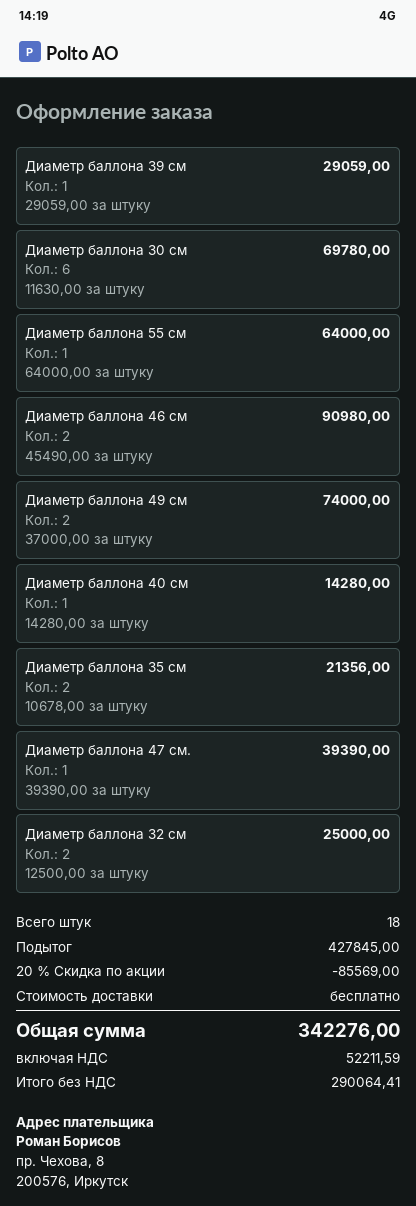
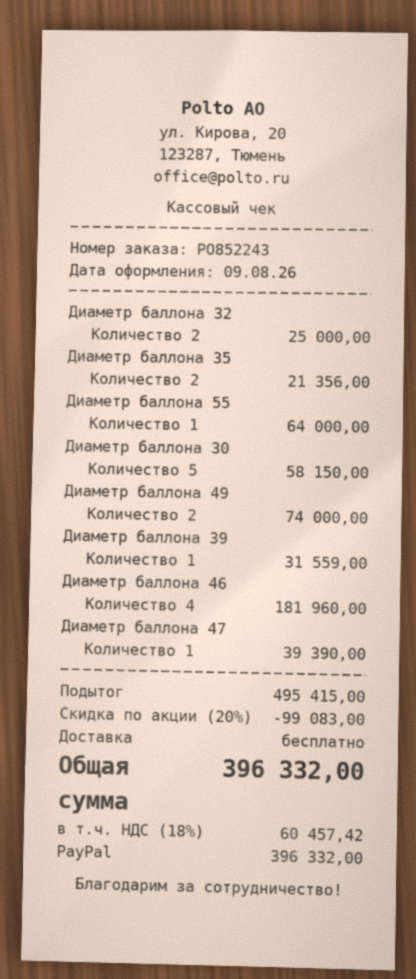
Диаметр баллона 39 см: 1 for 29059.00 -> 1 for 31559.00
Диаметр баллона 30 см: 6 for 69780.00 -> 5 for 58150.00
Диаметр баллона 46 см: 2 for 90980.00 -> 4 for 181960.00
Диаметр баллона 40 см: 1 for 14280.00 -> none
subtotal: 427845.00 -> 495415.00
discount: 20% = 85569.00 -> 20% = 99083.00
tax: 52211.59 -> 60457.42
total: 342276.00 -> 396332.00

